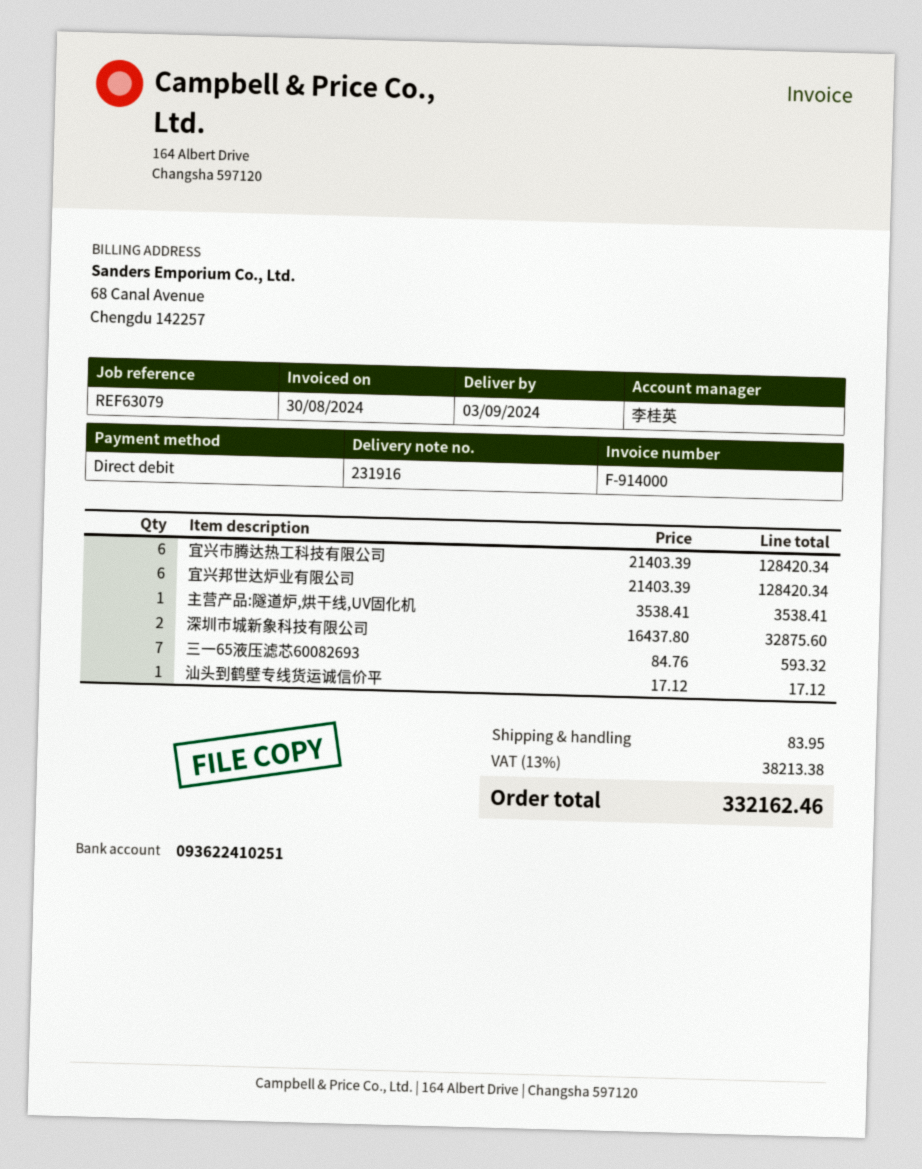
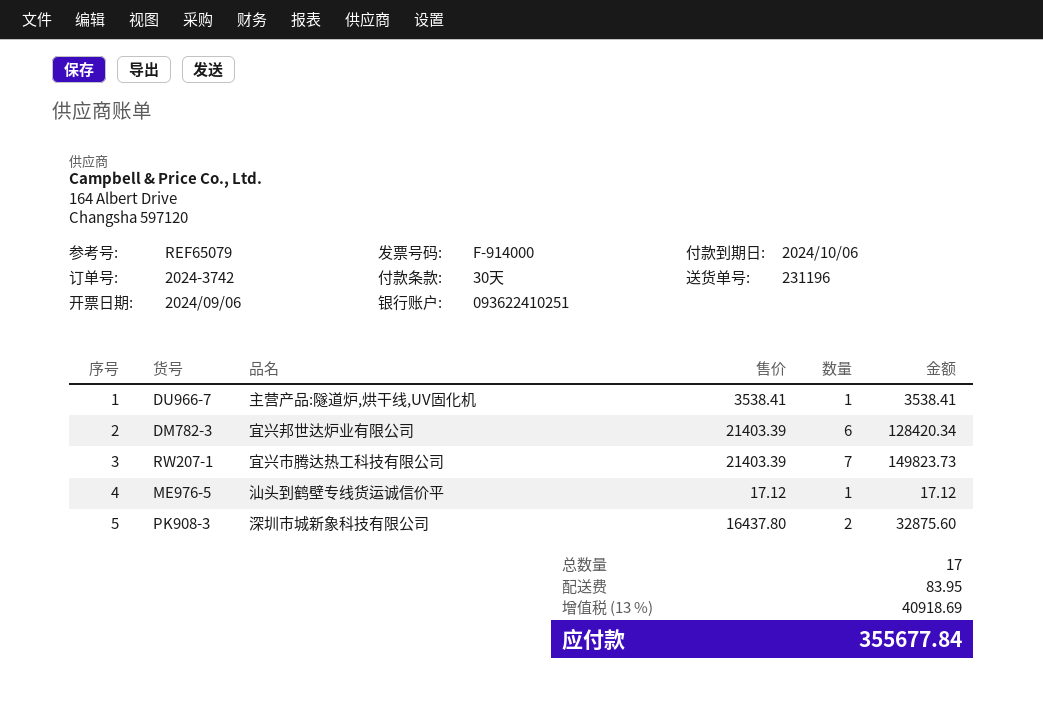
delivery note number: 231916 -> 231196
invoice date: 2024-08-30 -> 2024-09-06
reference: REF63079 -> REF65079
宜兴市腾达热工科技有限公司: 6 x 21403.39 = 128420.34 -> 7 x 21403.39 = 149823.73
三一65液压滤芯60082693: 7 x 84.76 = 593.32 -> none
tax: 13% = 38213.38 -> 13% = 40918.69
total: 332162.46 -> 355677.84

